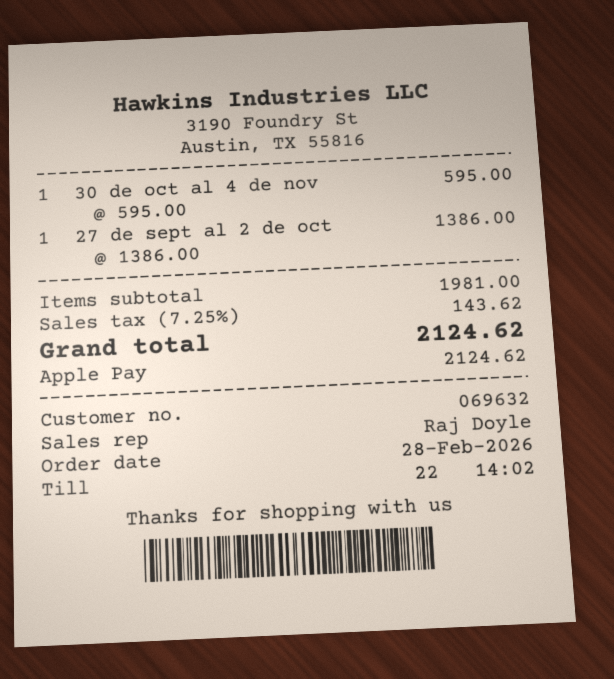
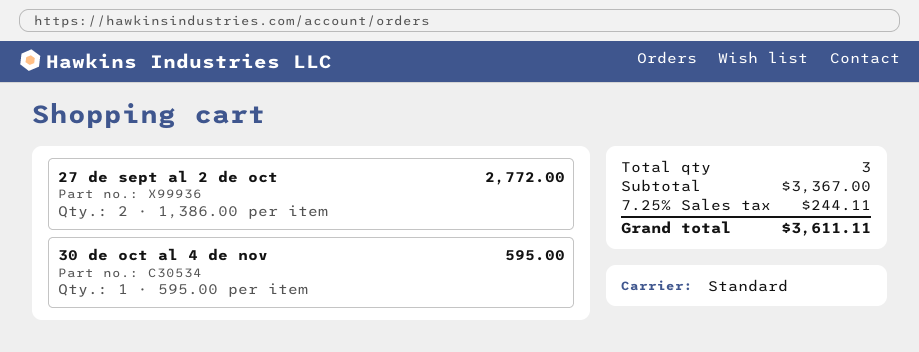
27 de sept al 2 de oct: 1 x 1386.00 = 1386.00 -> 2 x 1386.00 = 2772.00
subtotal: 1981.00 -> 3367.00
tax: 7.25% = 143.62 -> 7.25% = 244.11
total: 2124.62 -> 3611.11

